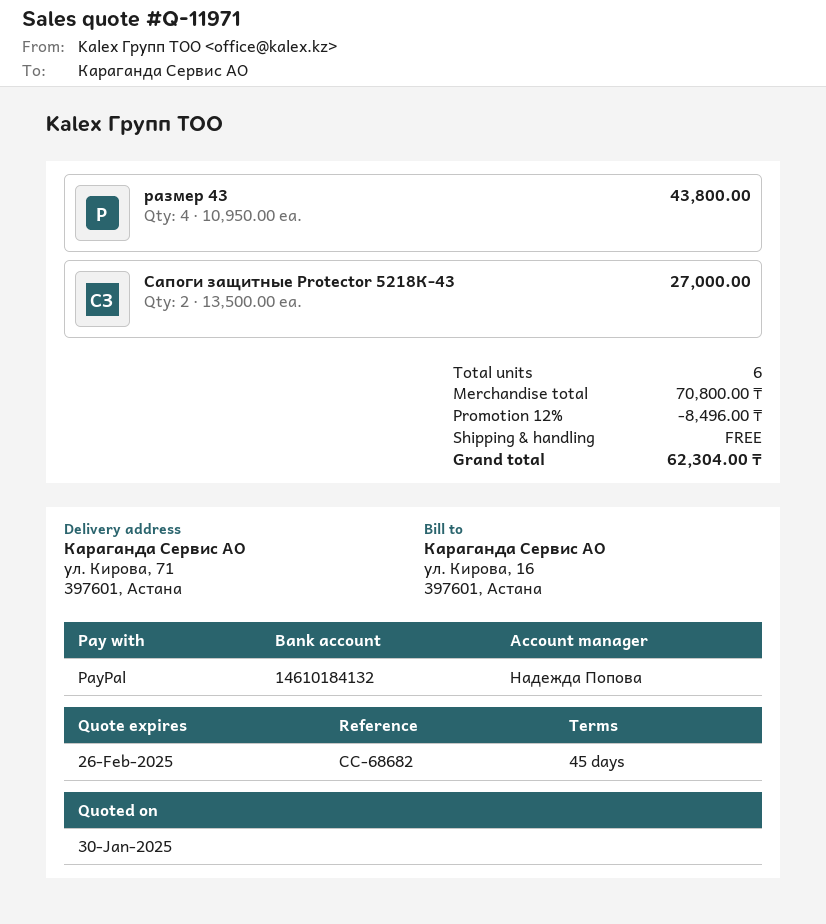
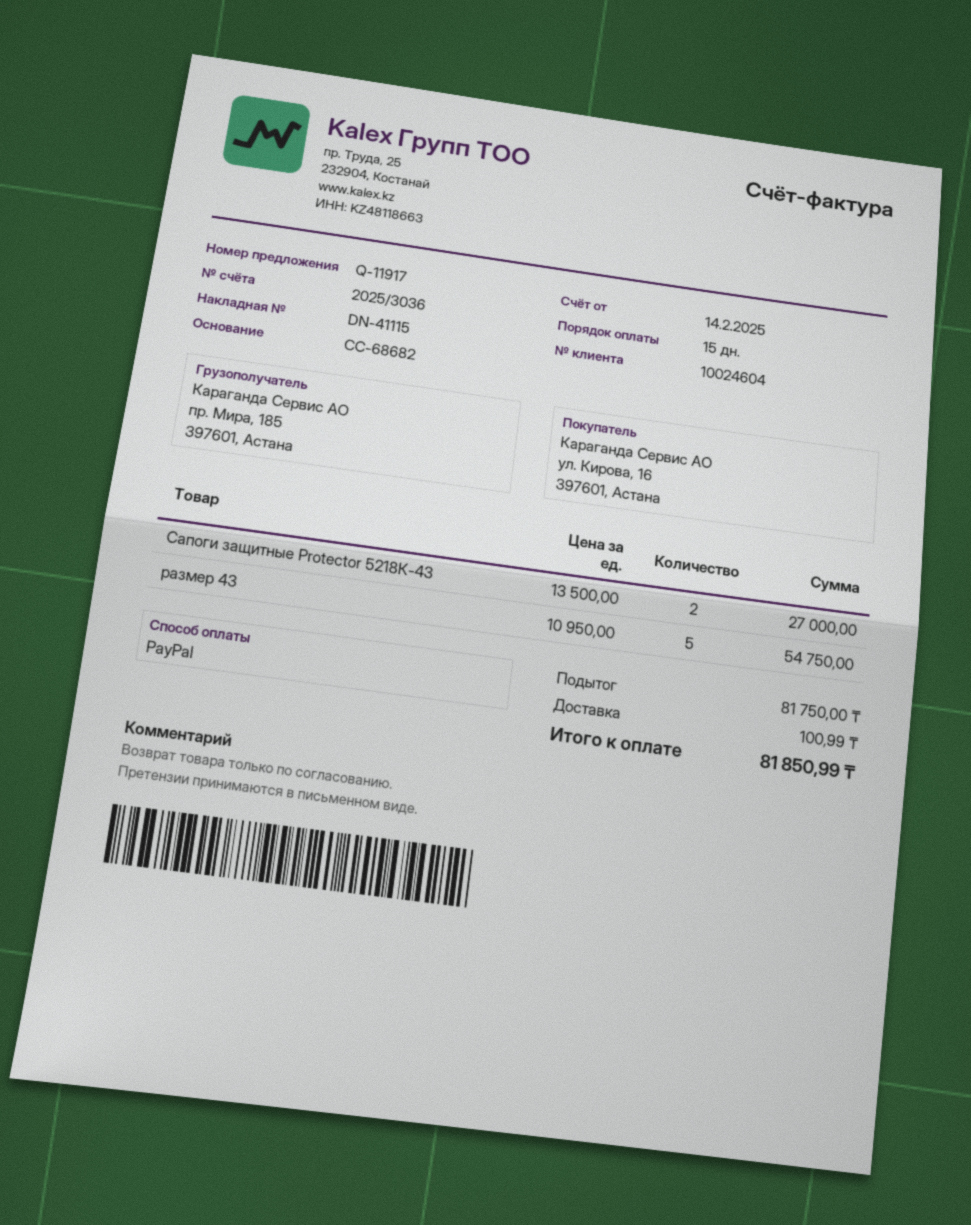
quote number: Q-11971 -> Q-11917
payment terms: 45 days -> 15 days
ship to: ул. Кирова, 71, 397601, Астана -> пр. Мира, 185, 397601, Астана
размер 43: 4 x 10950.00 = 43800.00 -> 5 x 10950.00 = 54750.00
subtotal: 70800.00 -> 81750.00
discount: 12% = 8496.00 -> none
shipping: 0.00 -> 100.99
total: 62304.00 -> 81850.99

